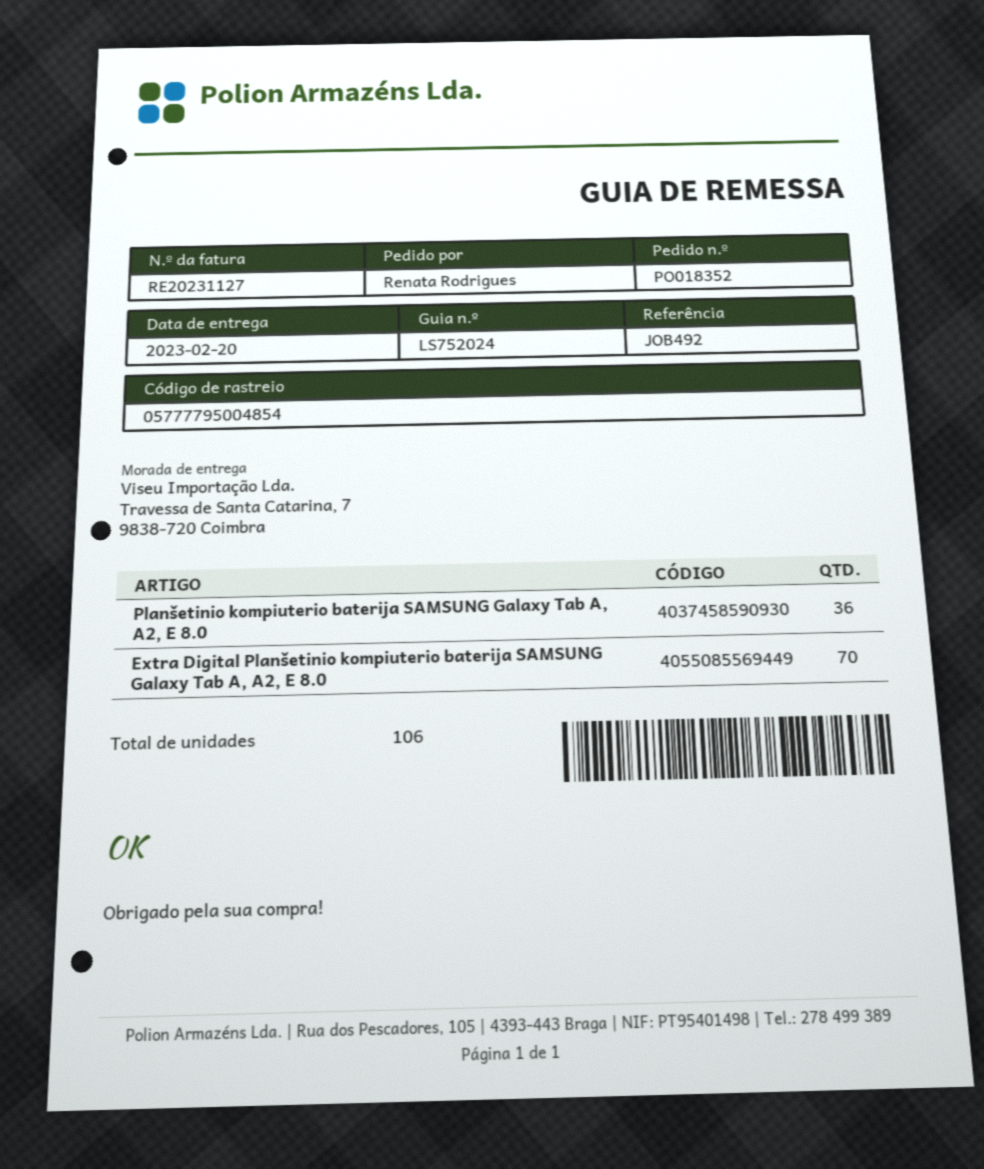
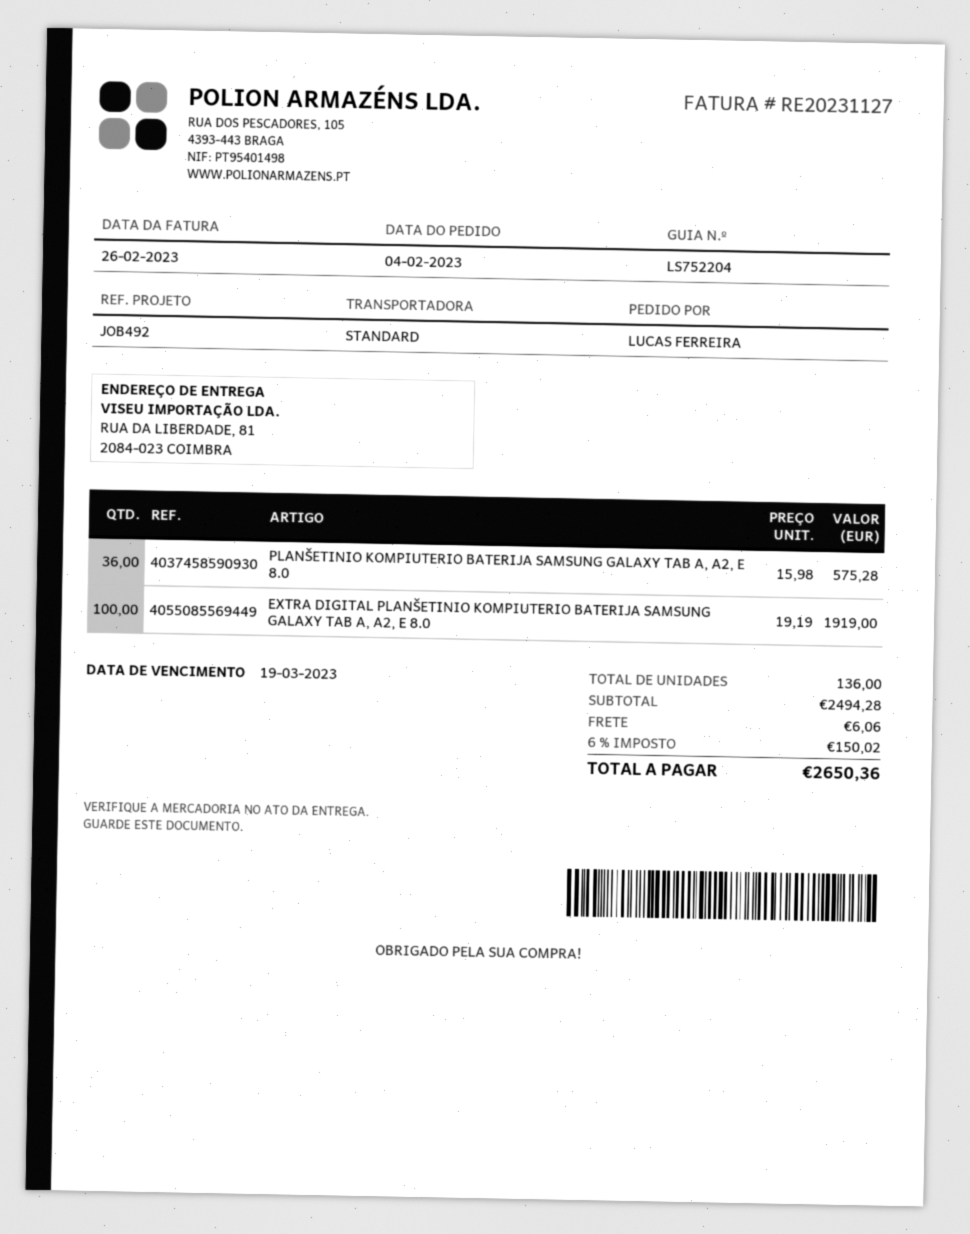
delivery note number: LS752024 -> LS752204
ordered by: Renata Rodrigues -> LUCAS FERREIRA
ship to: Travessa de Santa Catarina, 7, 9838-720 Coimbra -> RUA DA LIBERDADE, 81, 2084-023 COIMBRA
Extra Digital Planšetinio kompiuterio baterija SAMSUNG Galaxy Tab A, A2, E 8.0: 70 -> 100
total quantity: 106 -> 136

